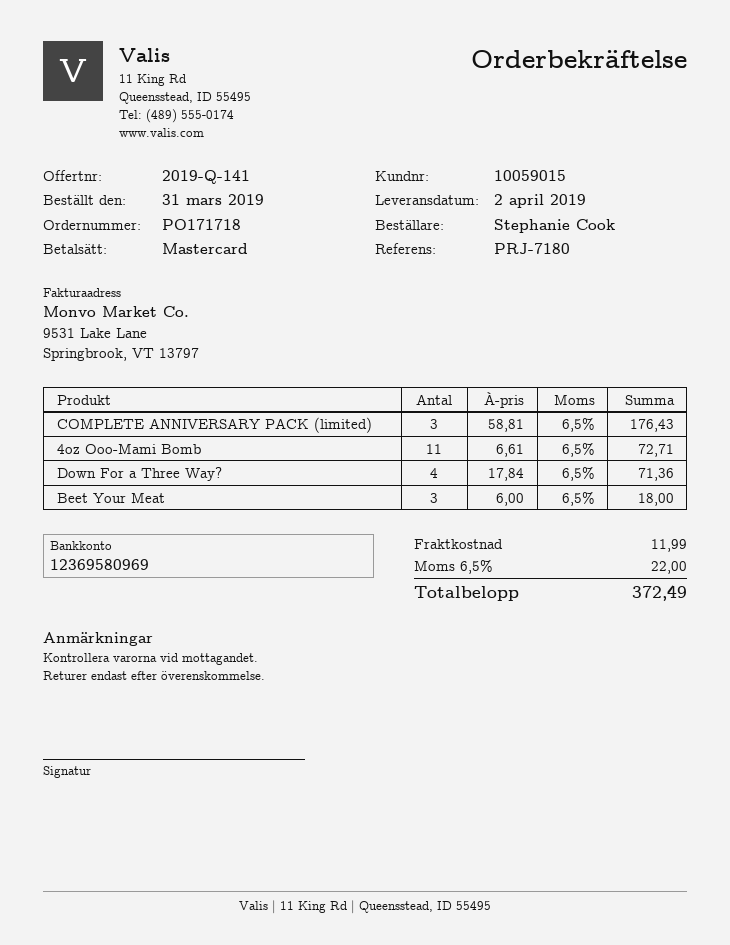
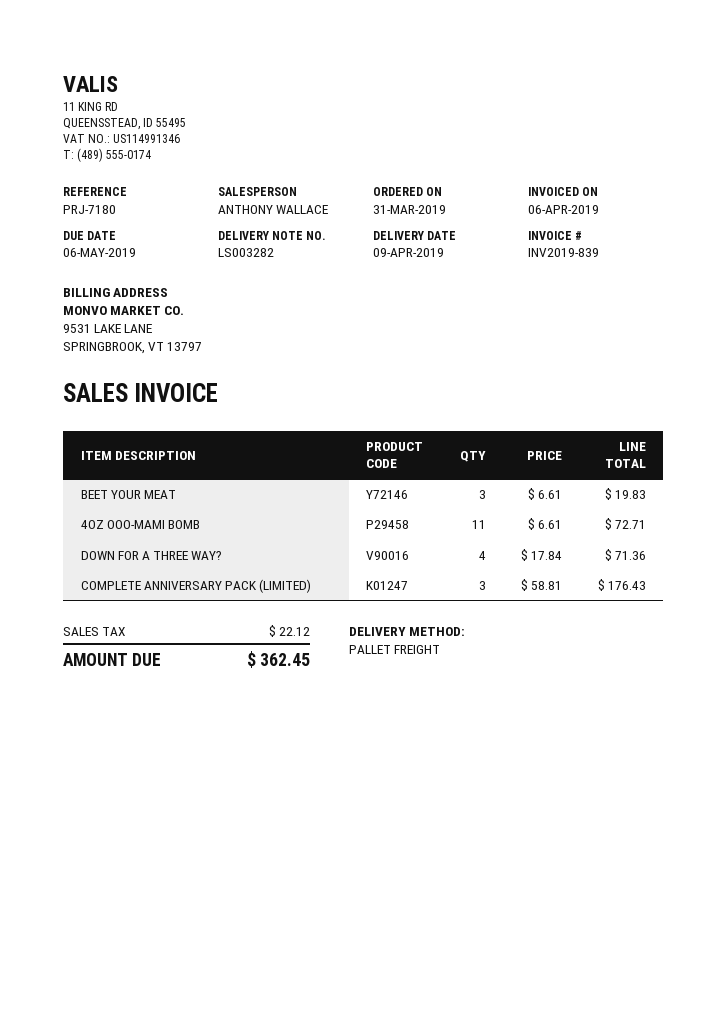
delivery date: 2019-04-02 -> 2019-04-09
Beet Your Meat: 3 x 6.00 = 18.00 -> 3 x 6.61 = 19.83
shipping: 11.99 -> none
tax: 22.00 -> 22.12
total: 372.49 -> 362.45

